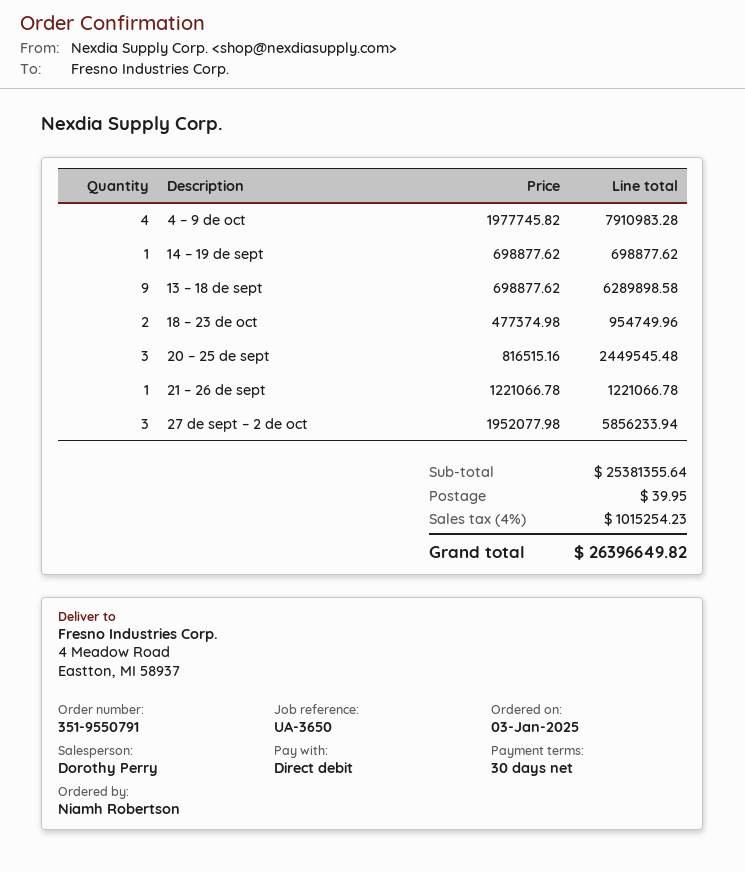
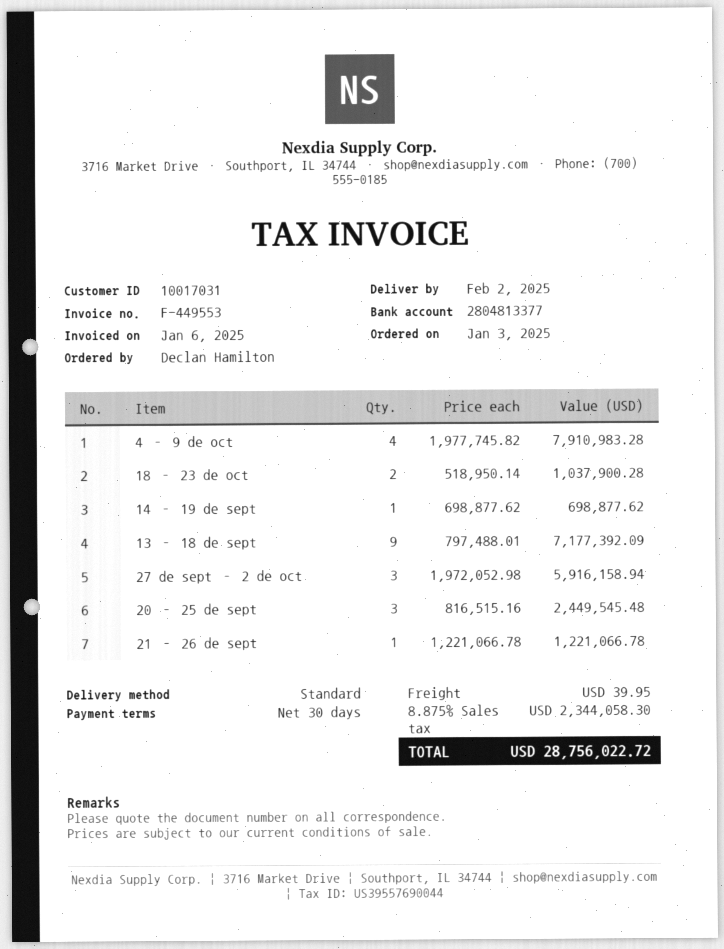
ordered by: Niamh Robertson -> Declan Hamilton
13 – 18 de sept: 9 x 698877.62 = 6289898.58 -> 9 x 797488.01 = 7177392.09
18 – 23 de oct: 2 x 477374.98 = 954749.96 -> 2 x 518950.14 = 1037900.28
27 de sept – 2 de oct: 3 x 1952077.98 = 5856233.94 -> 3 x 1972052.98 = 5916158.94
tax: 4% = 1015254.23 -> 8.875% = 2344058.30
total: 26396649.82 -> 28756022.72

